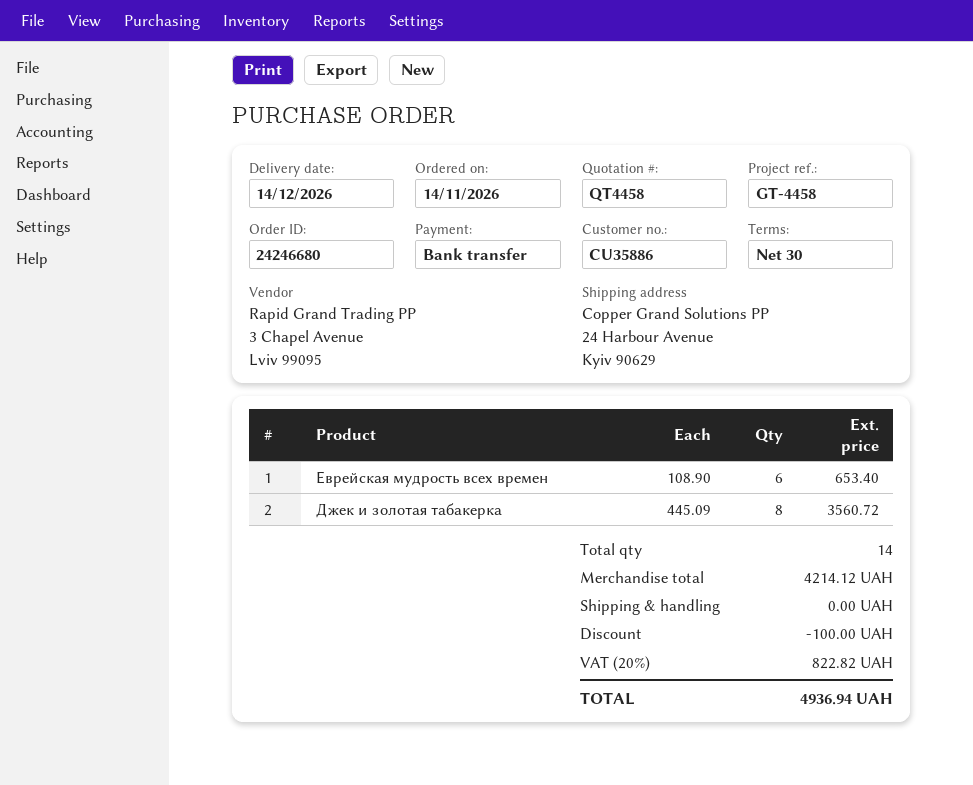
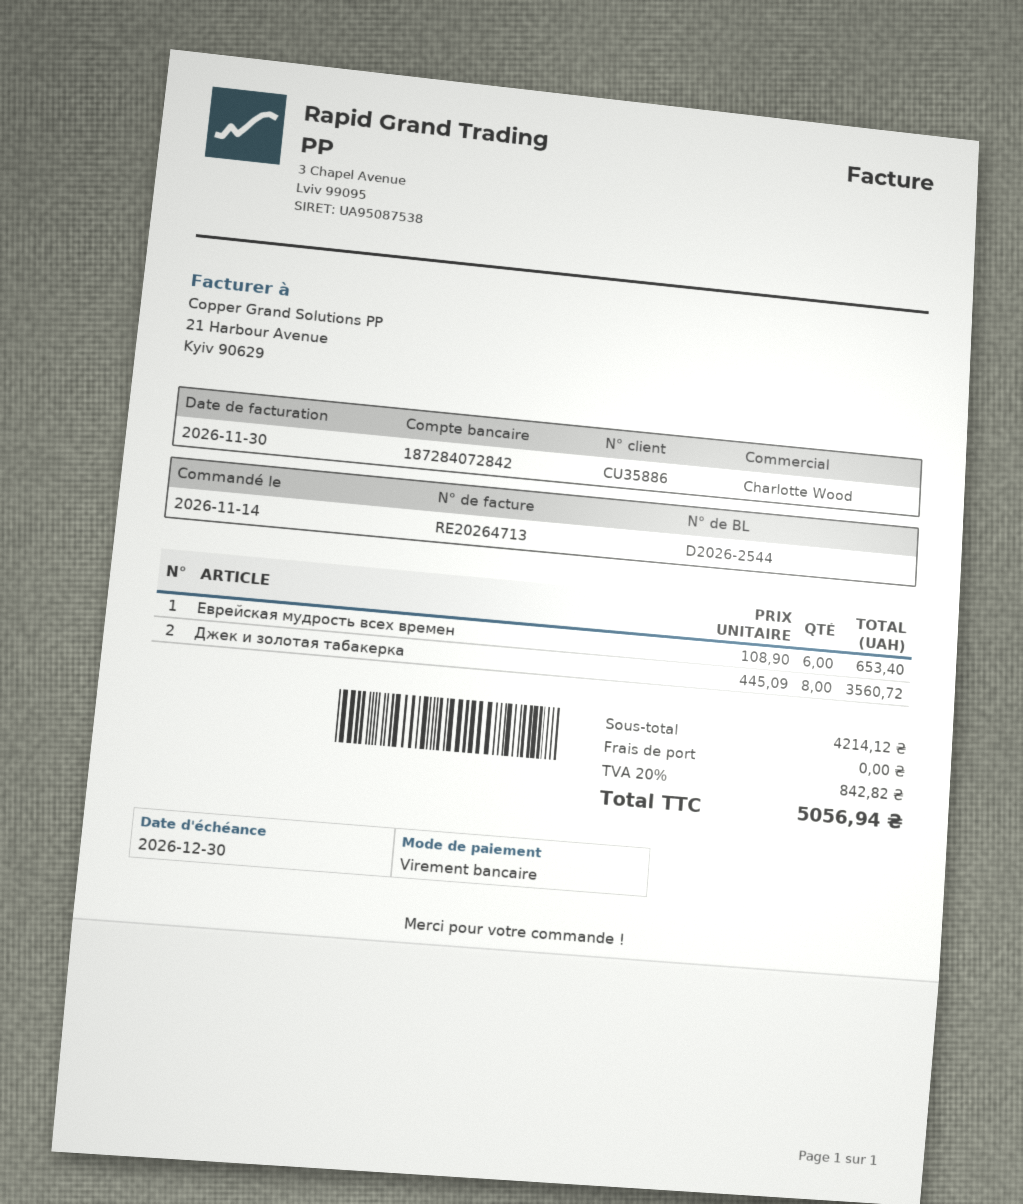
discount: 100.00 -> none
tax: 20% = 822.82 -> 20% = 842.82
total: 4936.94 -> 5056.94

